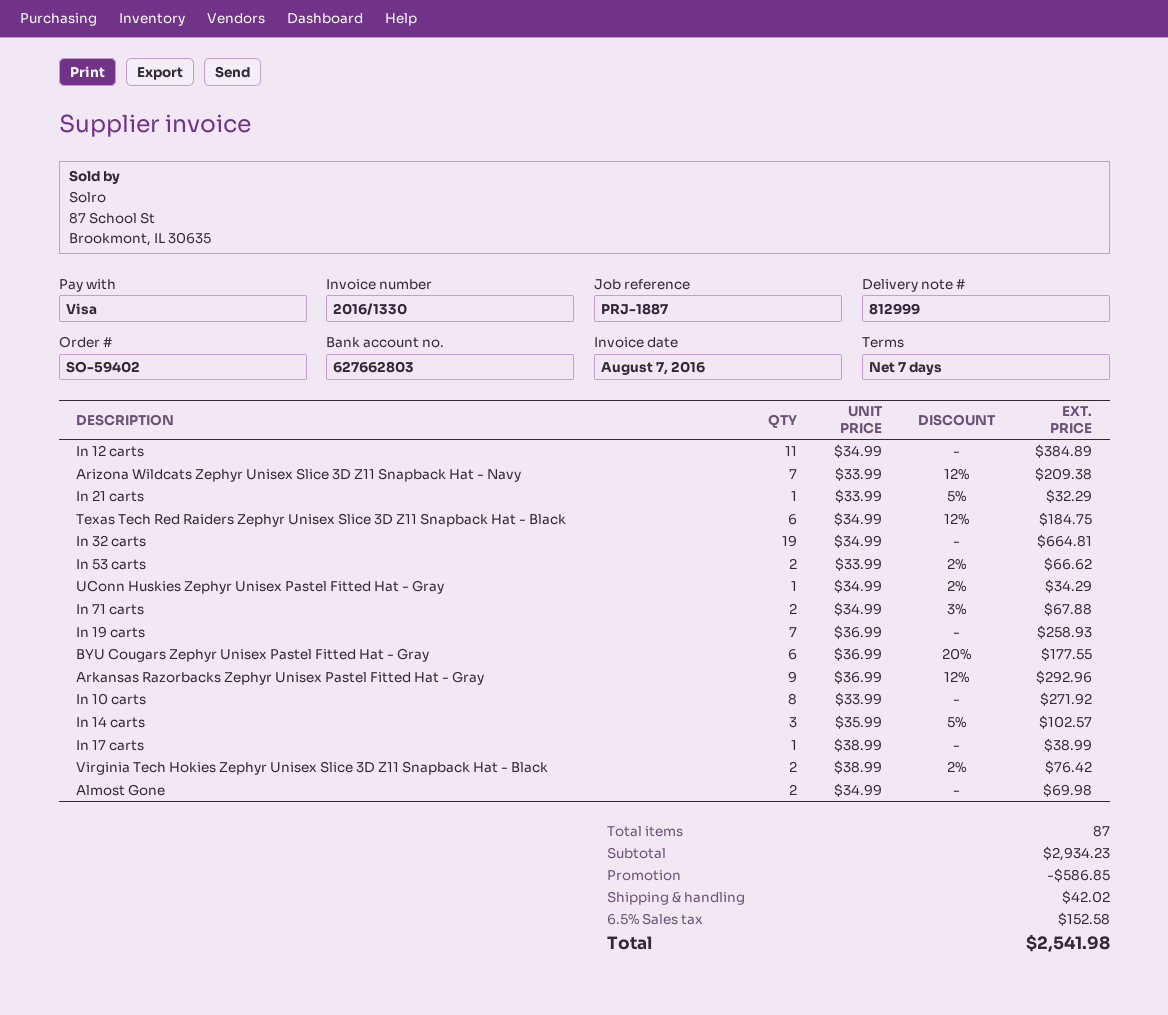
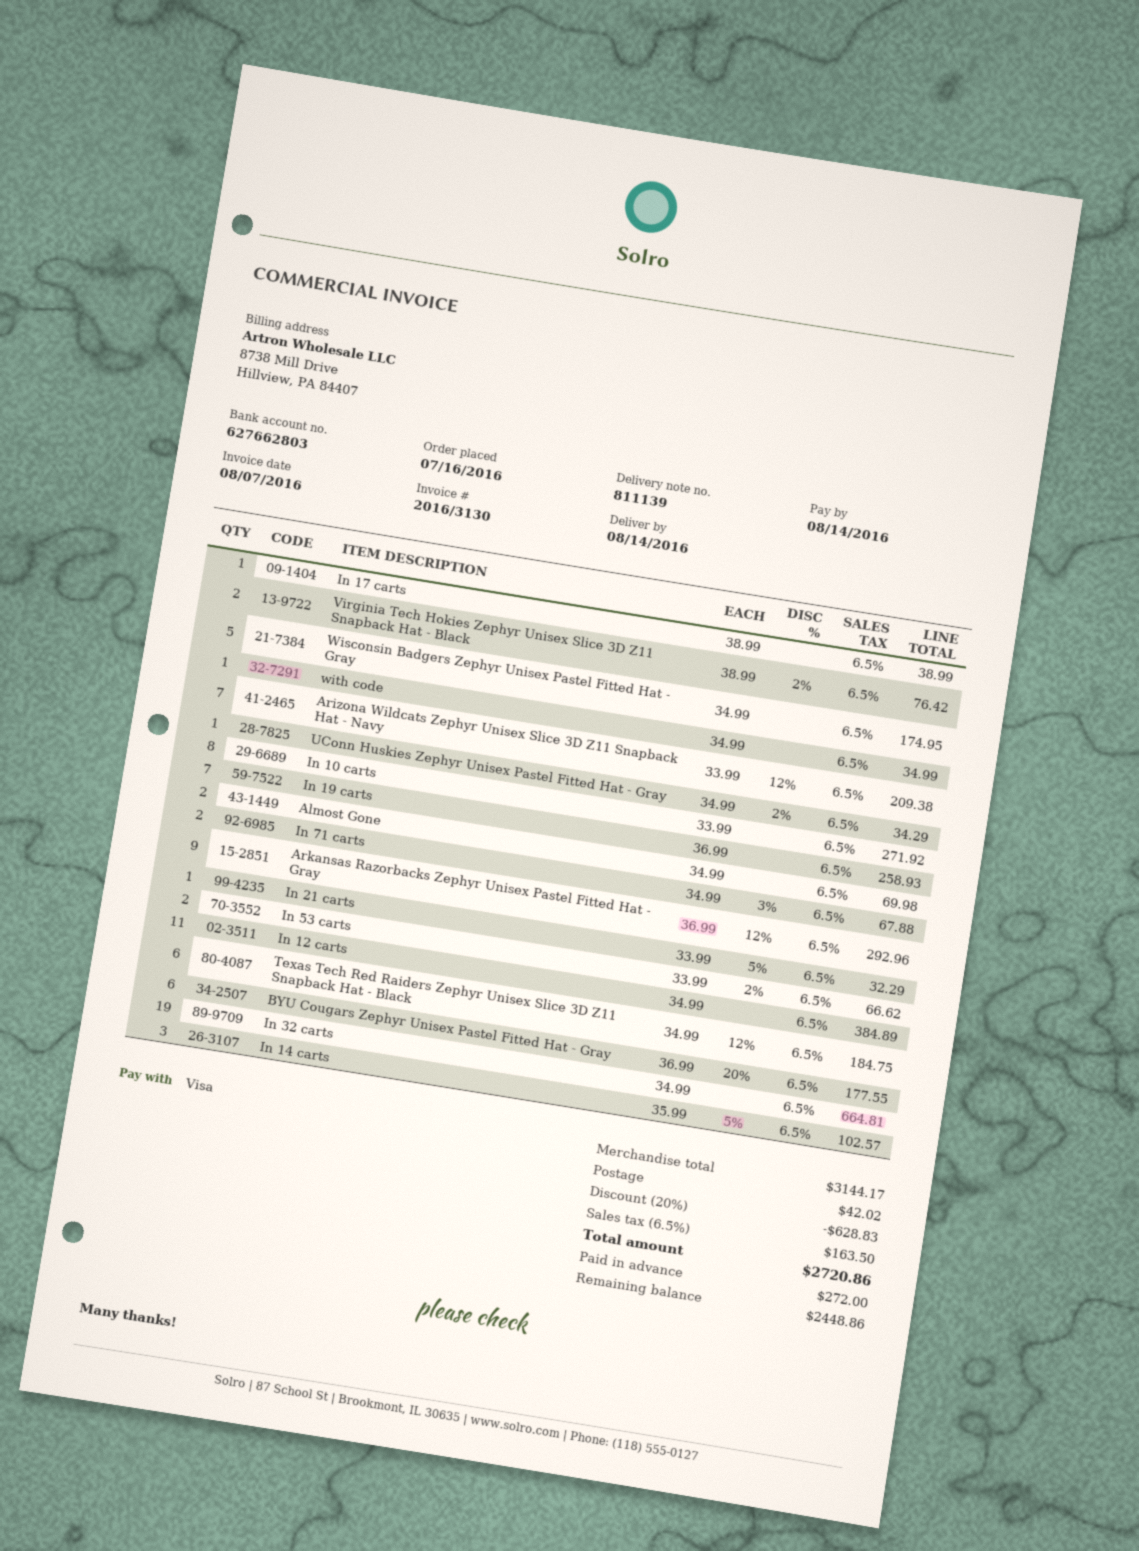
delivery note number: 812999 -> 811139
invoice number: 2016/1330 -> 2016/3130
Wisconsin Badgers Zephyr Unisex Pastel Fitted Hat - Gray: none -> 5 x 34.99 = 174.95
with code: none -> 1 x 34.99 = 34.99
subtotal: 2934.23 -> 3144.17
discount: 586.85 -> 628.83
tax: 6.5% = 152.58 -> 6.5% = 163.50
total: 2541.98 -> 2720.86

